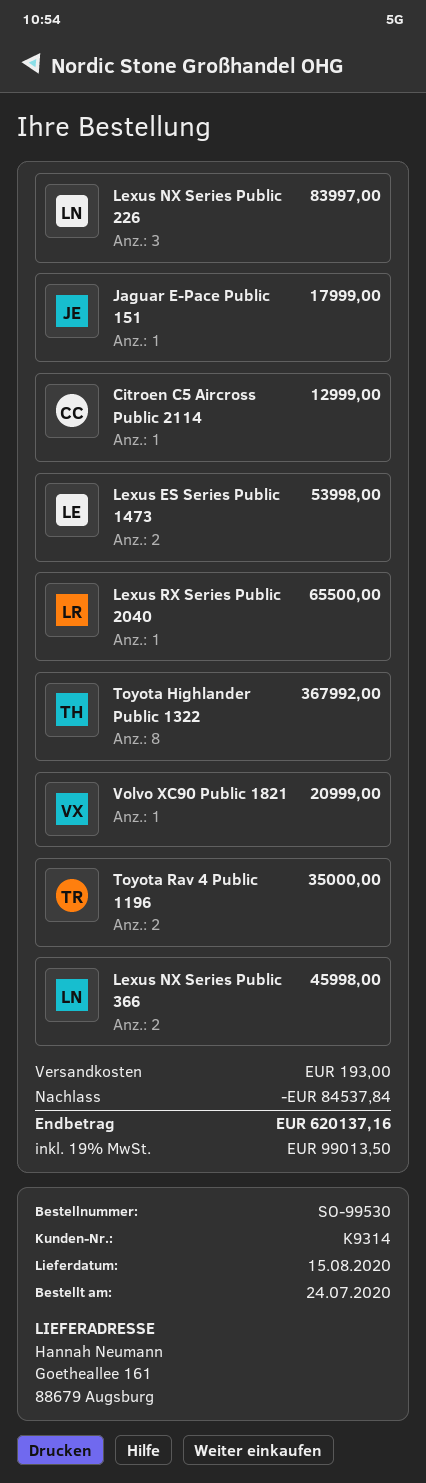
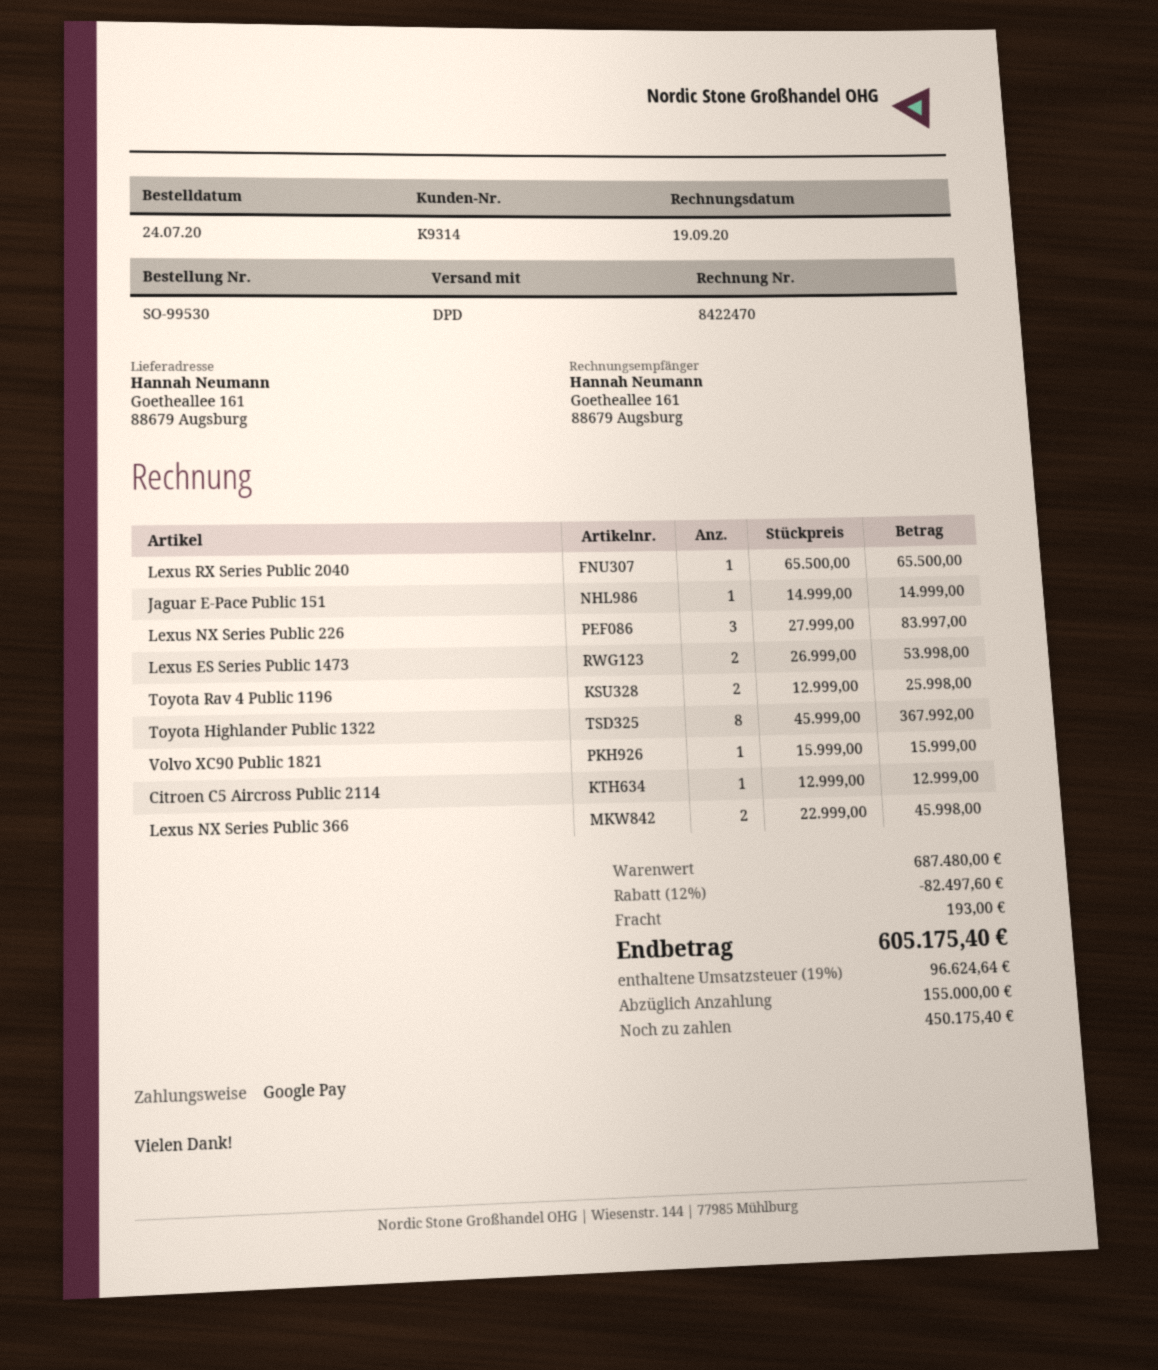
Jaguar E-Pace Public 151: 1 for 17999.00 -> 1 for 14999.00
Volvo XC90 Public 1821: 1 for 20999.00 -> 1 for 15999.00
Toyota Rav 4 Public 1196: 2 for 35000.00 -> 2 for 25998.00
discount: 84537.84 -> 82497.60
tax: 19% = 99013.50 -> 19% = 96624.64
total: 620137.16 -> 605175.40

